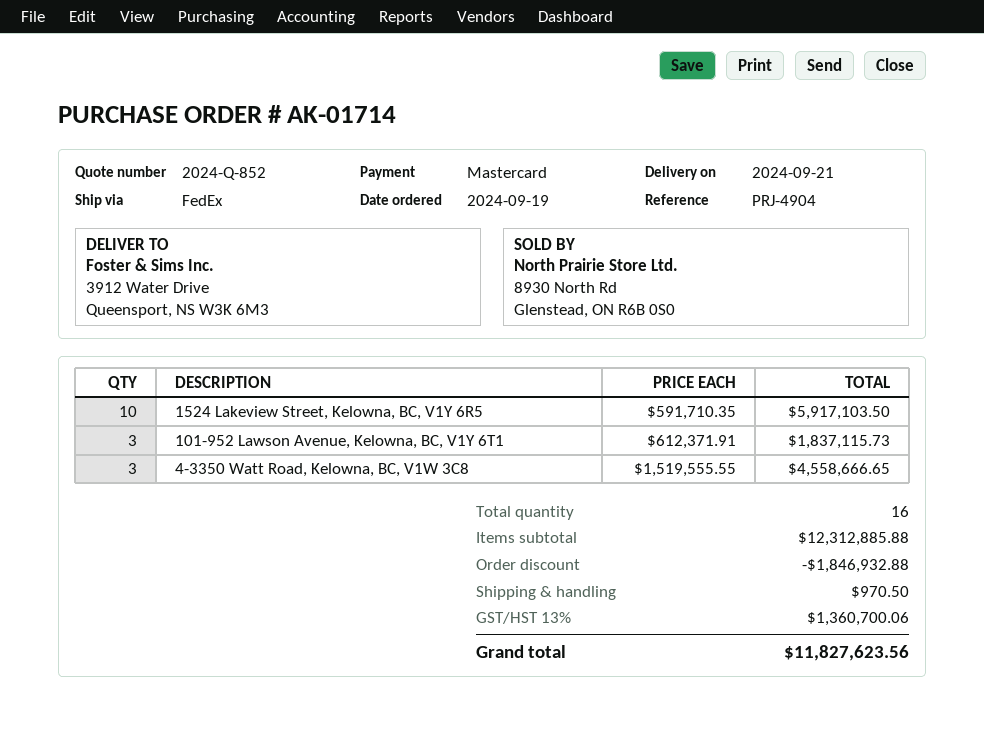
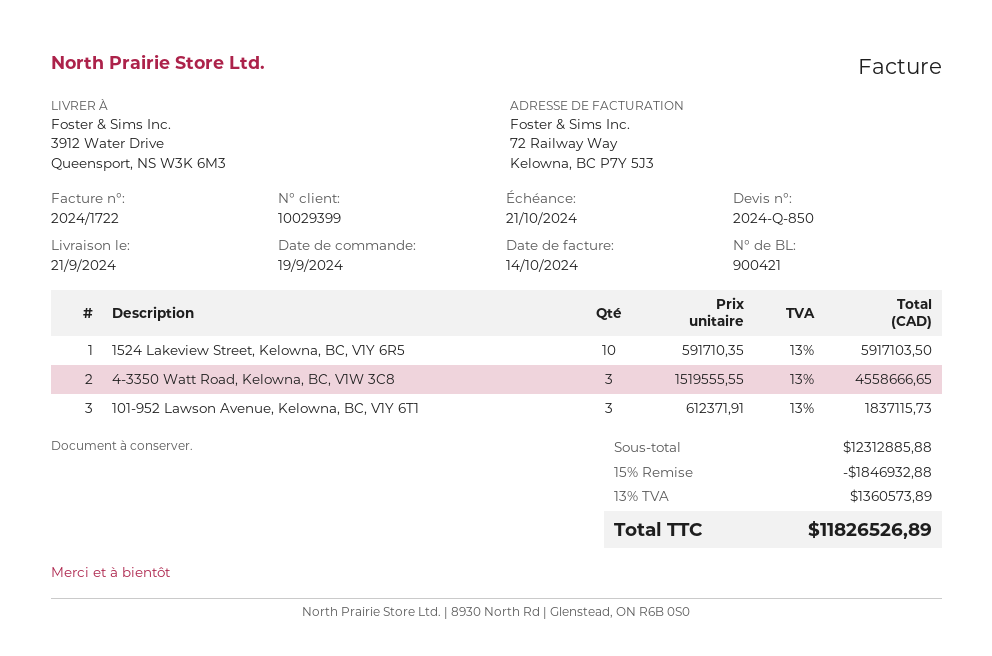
quote number: 2024-Q-852 -> 2024-Q-850
shipping: 970.50 -> none
tax: 13% = 1360700.06 -> 13% = 1360573.89
total: 11827623.56 -> 11826526.89

